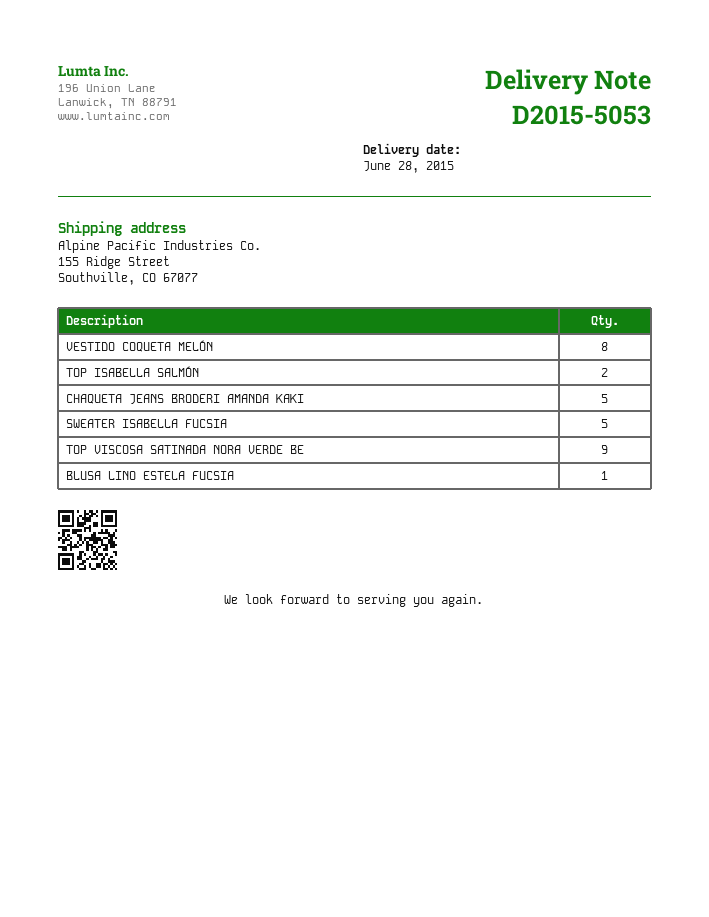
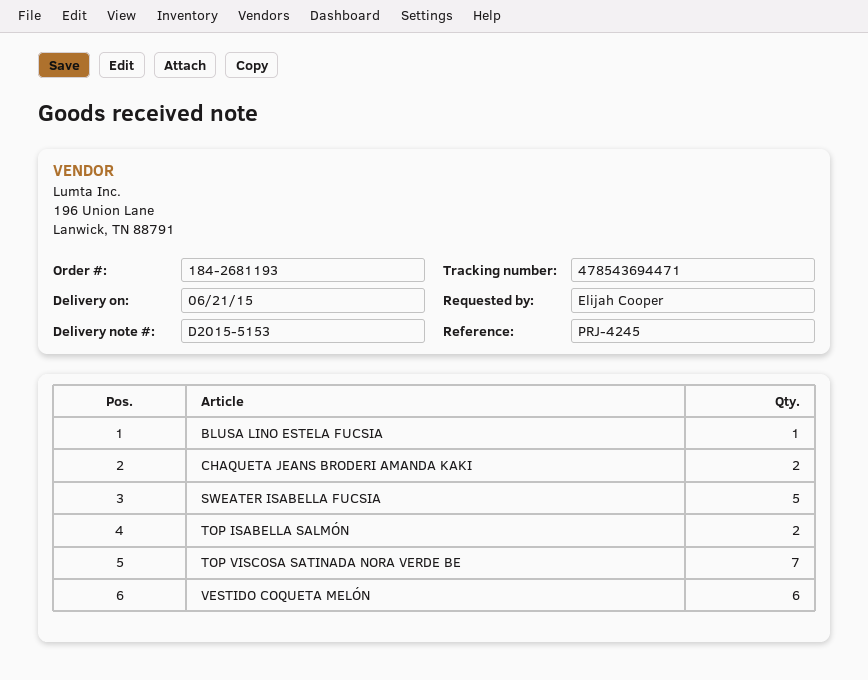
delivery note number: D2015-5053 -> D2015-5153
delivery date: 2015-06-28 -> 2015-06-21
VESTIDO COQUETA MELÓN: 8 -> 6
CHAQUETA JEANS BRODERI AMANDA KAKI: 5 -> 2
TOP VISCOSA SATINADA NORA VERDE BE: 9 -> 7

